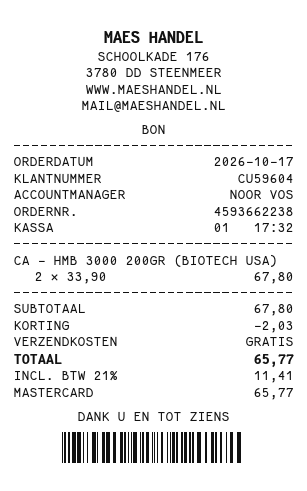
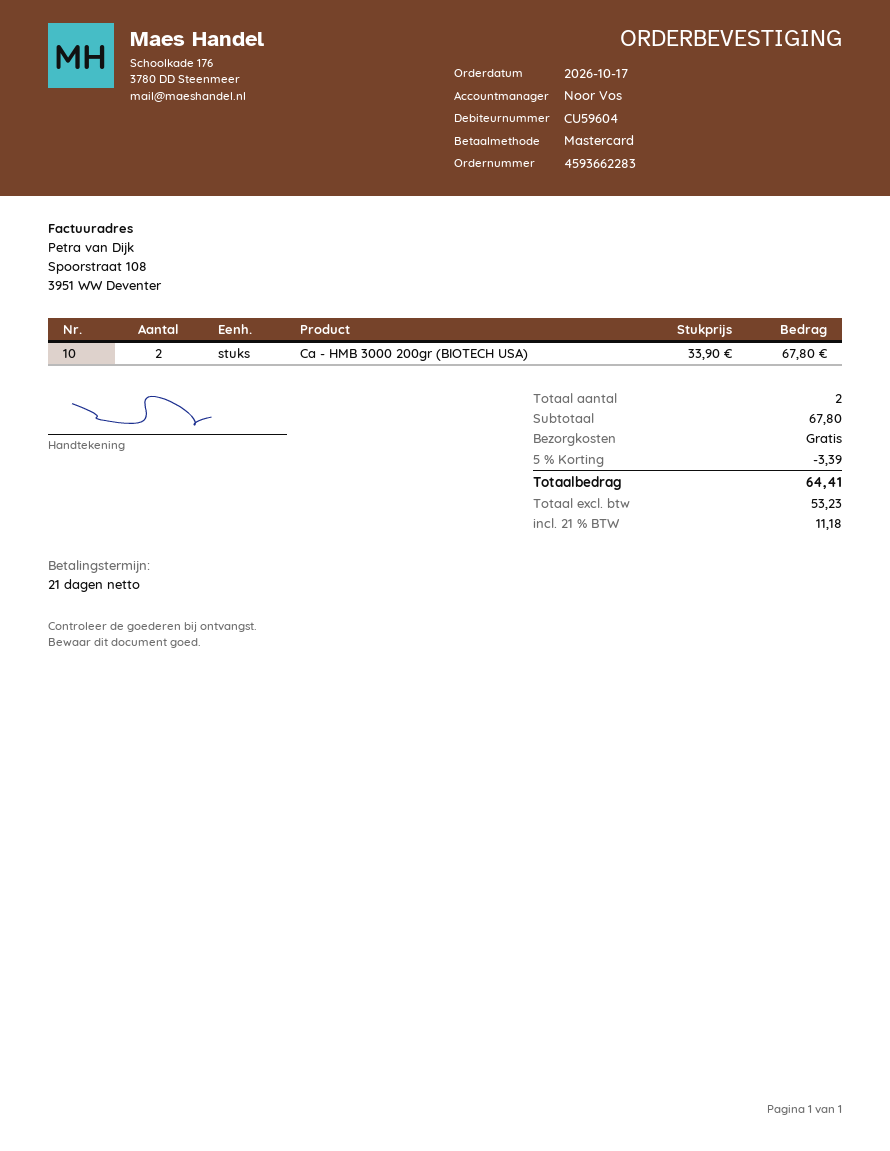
order number: 4593662238 -> 4593662283
discount: 2.03 -> 3.39
tax: 21% = 11.41 -> 21% = 11.18
total: 65.77 -> 64.41

